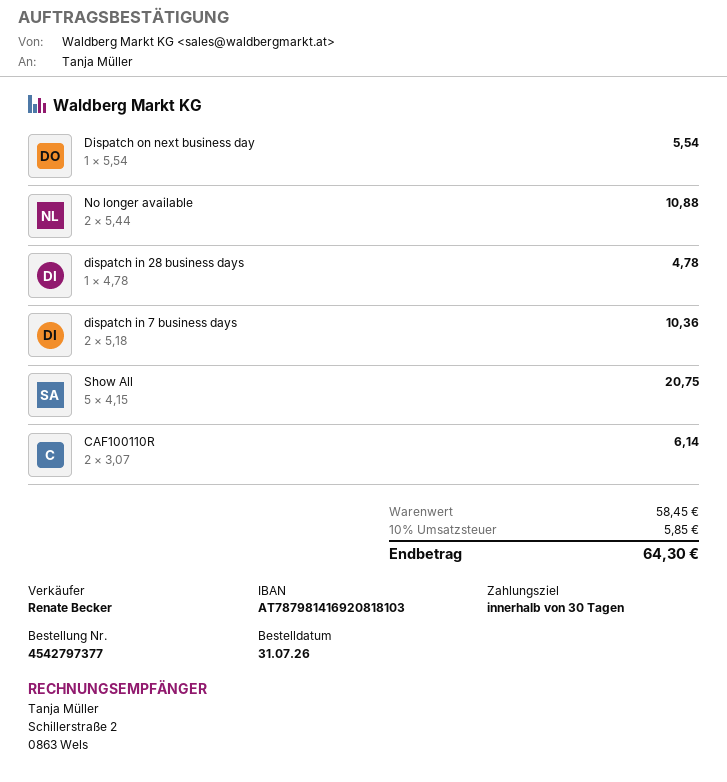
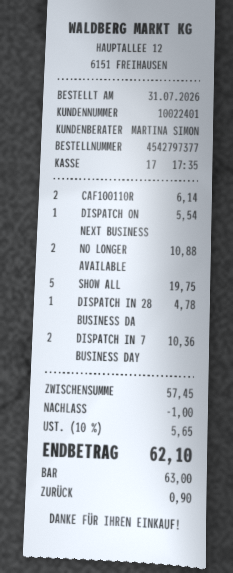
sales rep: Renate Becker -> MARTINA SIMON
Show All: 5 for 20.75 -> 5 for 19.75
subtotal: 58.45 -> 57.45
discount: none -> 1.00
tax: 10% = 5.85 -> 10% = 5.65
total: 64.30 -> 62.10

